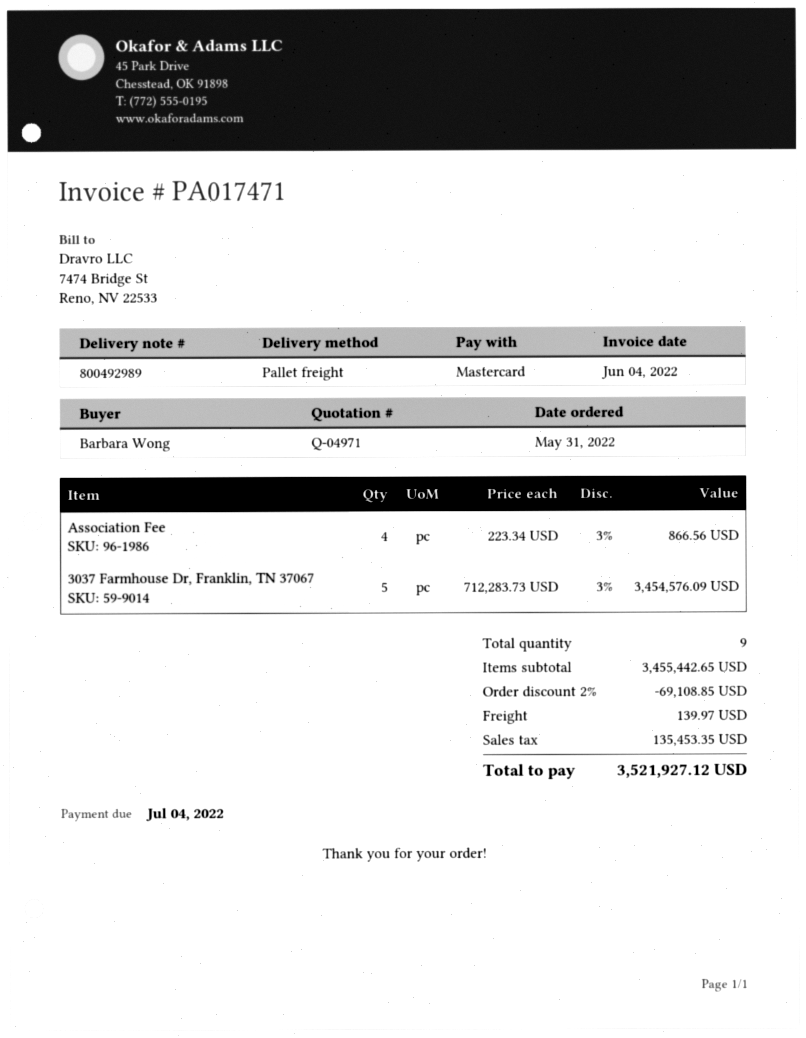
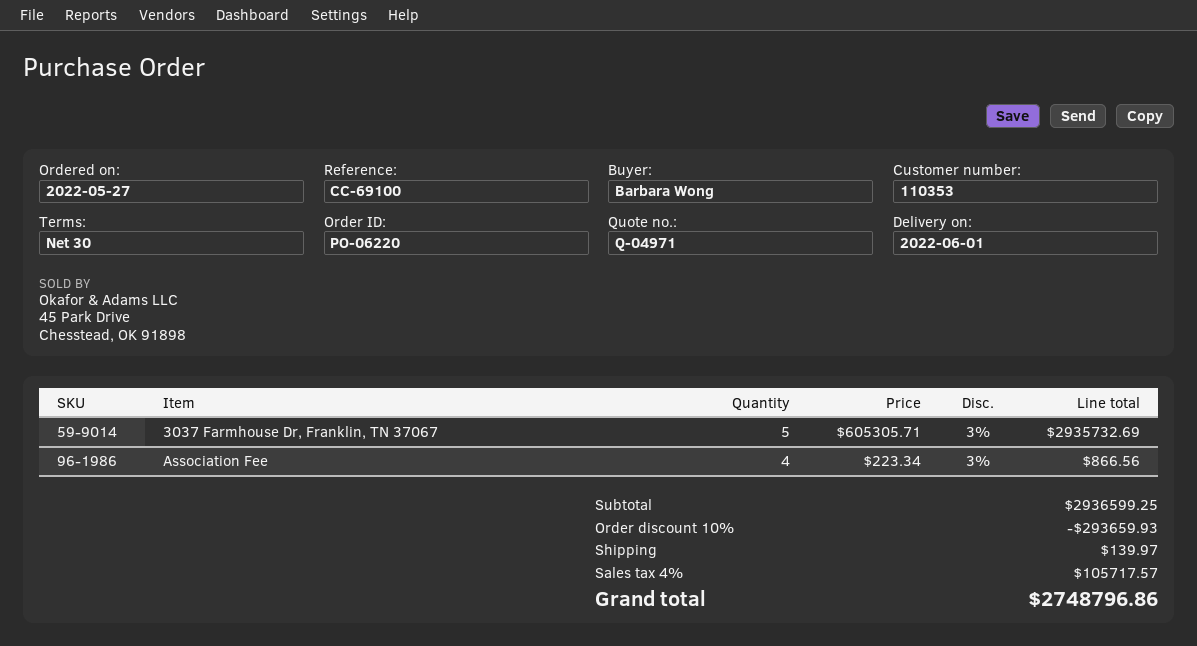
order date: 2022-05-31 -> 2022-05-27
3037 Farmhouse Dr, Franklin, TN 37067: 5 x 712283.73 - 3% = 3454576.09 -> 5 x 605305.71 - 3% = 2935732.69
subtotal: 3455442.65 -> 2936599.25
discount: 2% = 69108.85 -> 10% = 293659.93
tax: 135453.35 -> 105717.57
total: 3521927.12 -> 2748796.86

